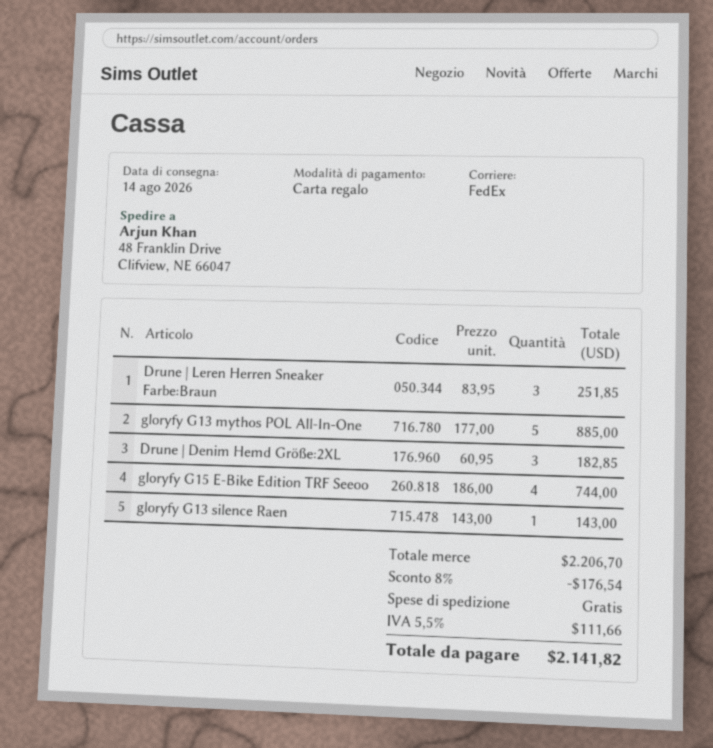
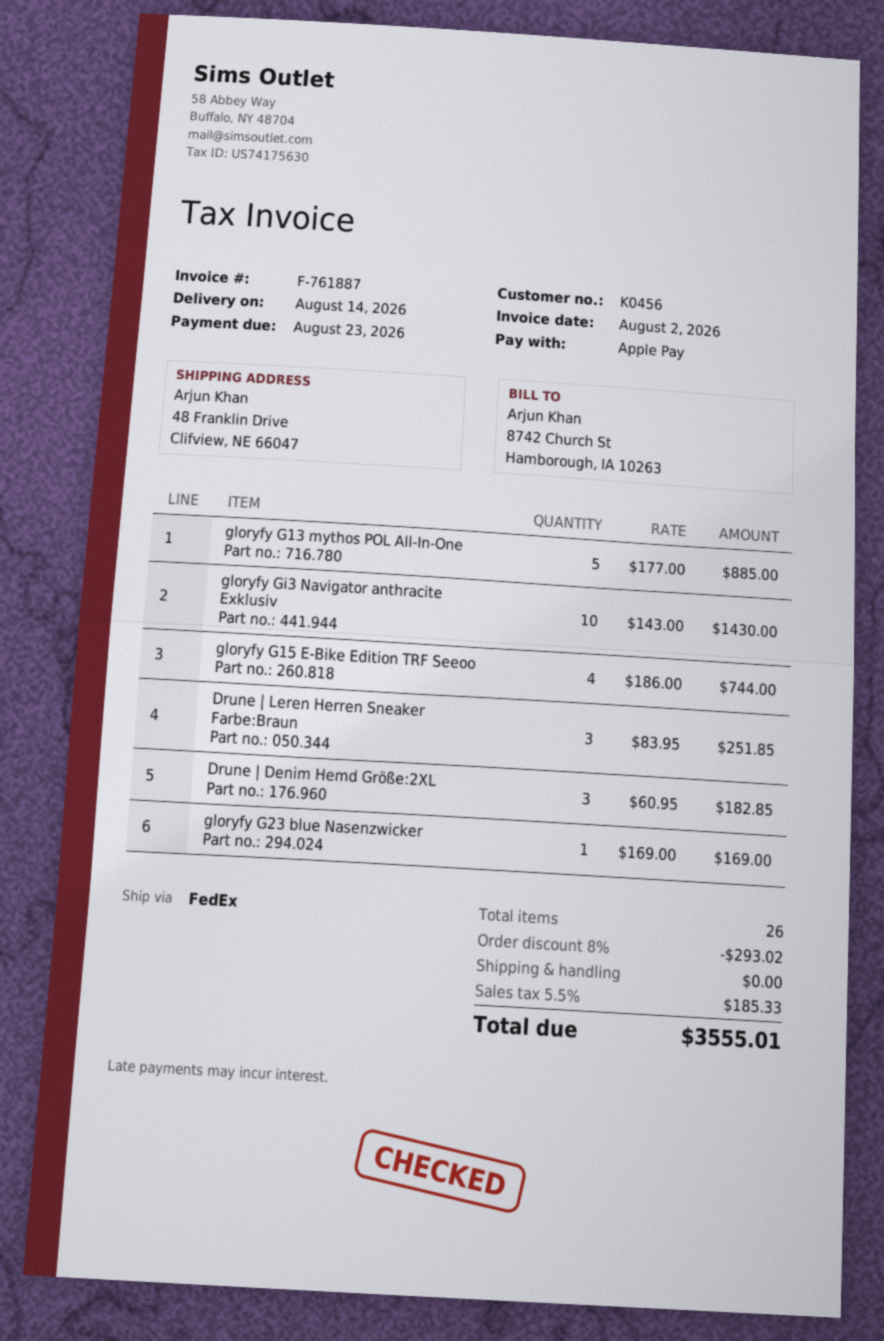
payment method: gift card -> Apple Pay
gloryfy G13 silence Raen: 1 x 143.00 = 143.00 -> none
gloryfy Gi3 Navigator anthracite Exklusiv: none -> 10 x 143.00 = 1430.00
gloryfy G23 blue Nasenzwicker: none -> 1 x 169.00 = 169.00
discount: 8% = 176.54 -> 8% = 293.02
tax: 5.5% = 111.66 -> 5.5% = 185.33
total: 2141.82 -> 3555.01

